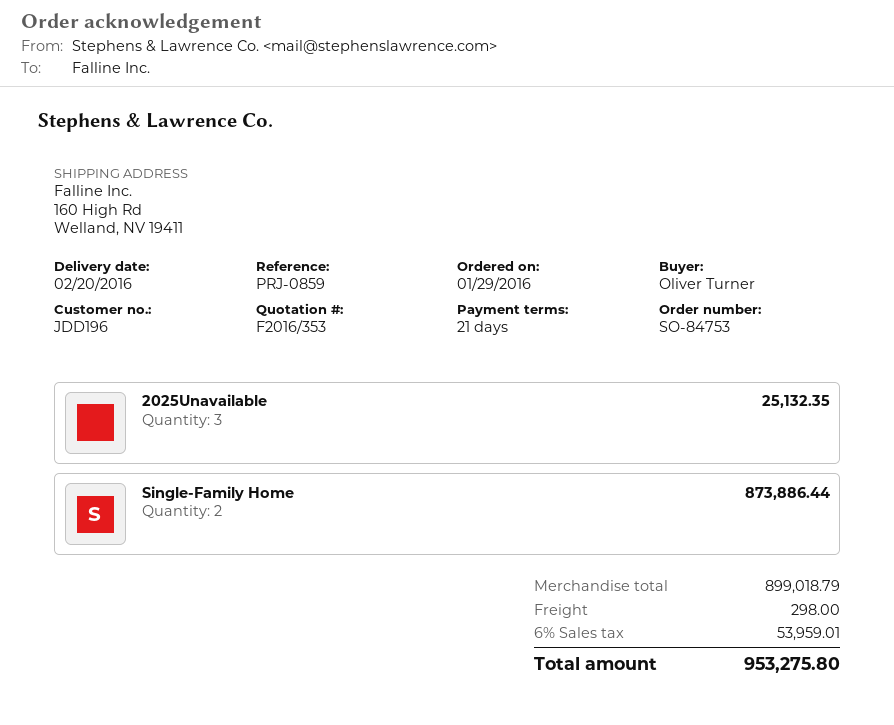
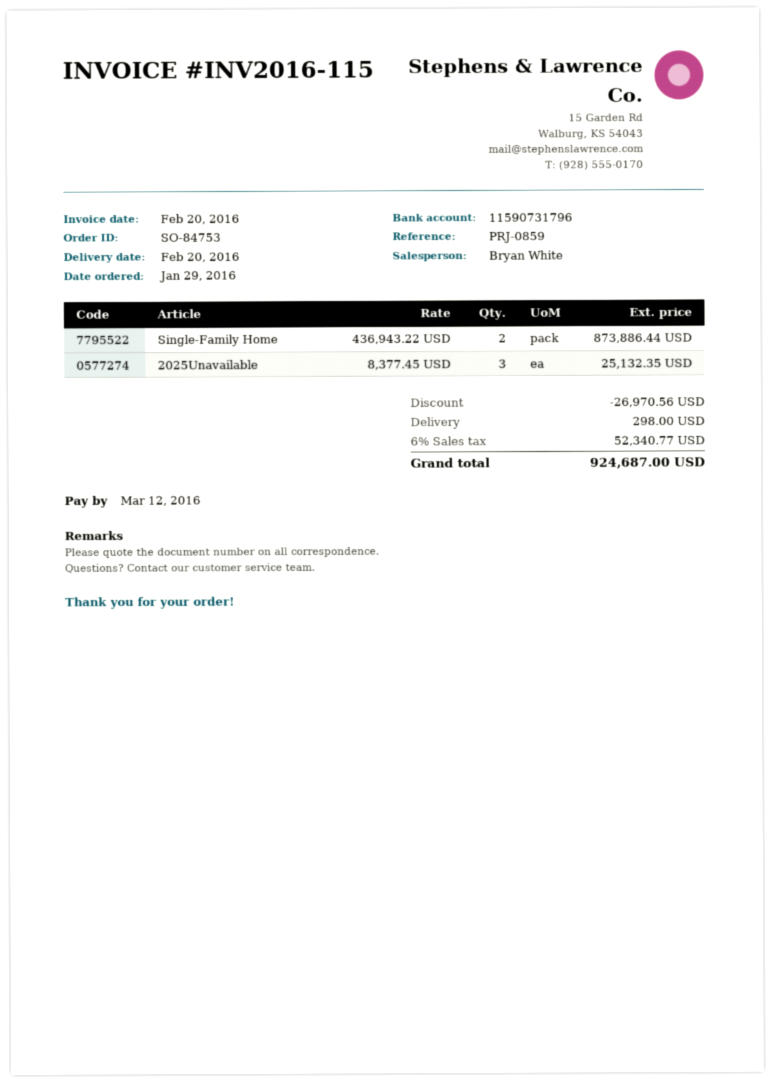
discount: none -> 26970.56
tax: 6% = 53959.01 -> 6% = 52340.77
total: 953275.80 -> 924687.00

